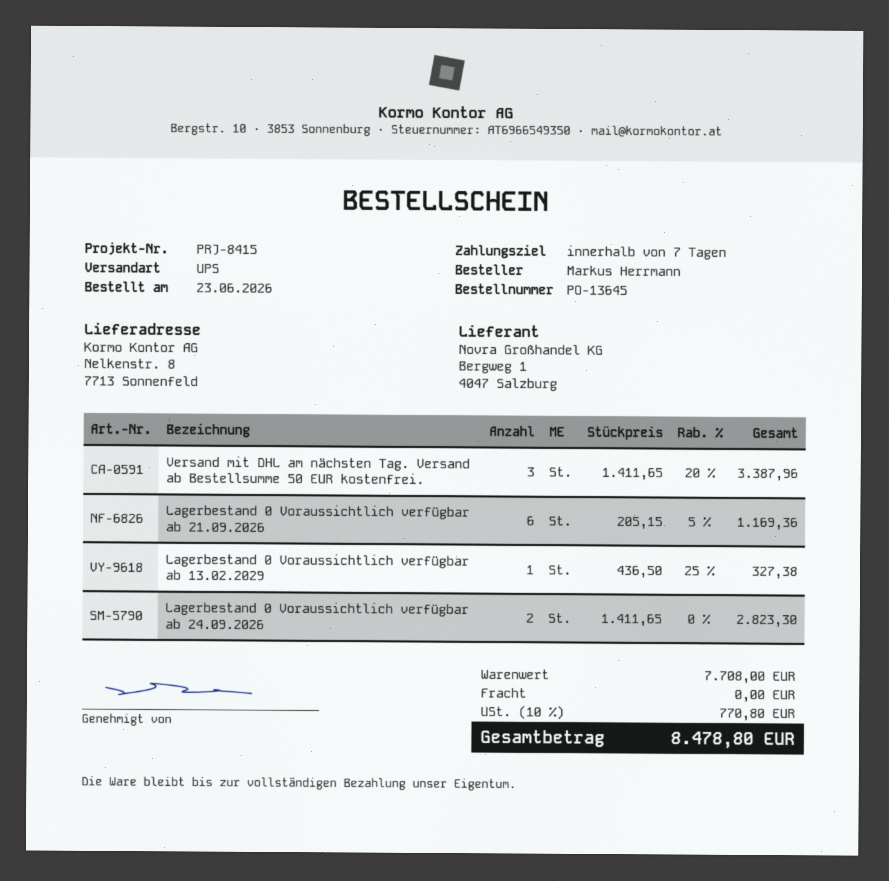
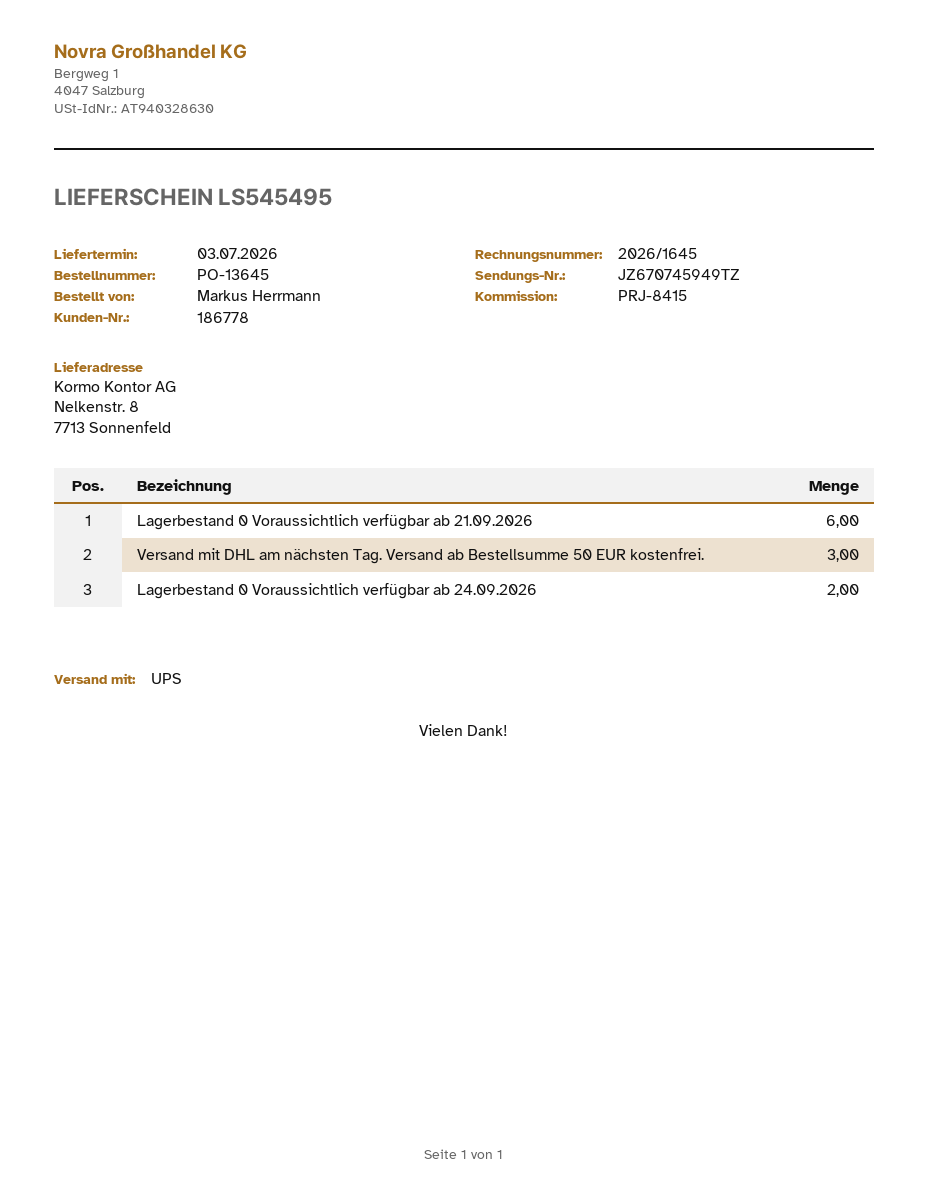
Lagerbestand 0 Voraussichtlich verfügbar ab 13.02.2029: 1 -> none

